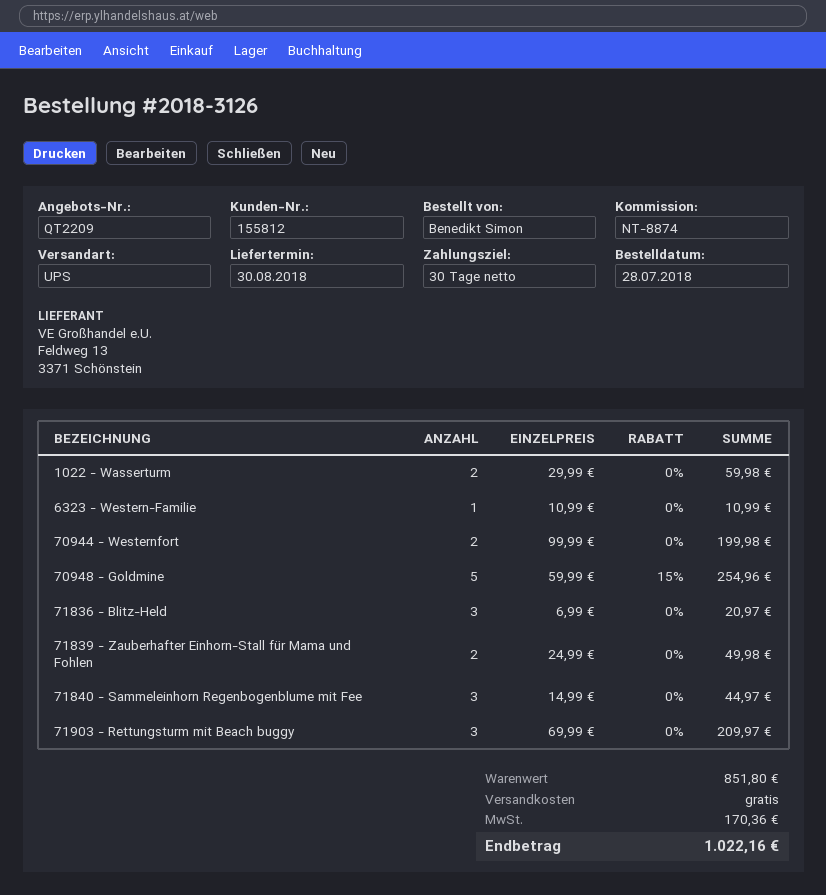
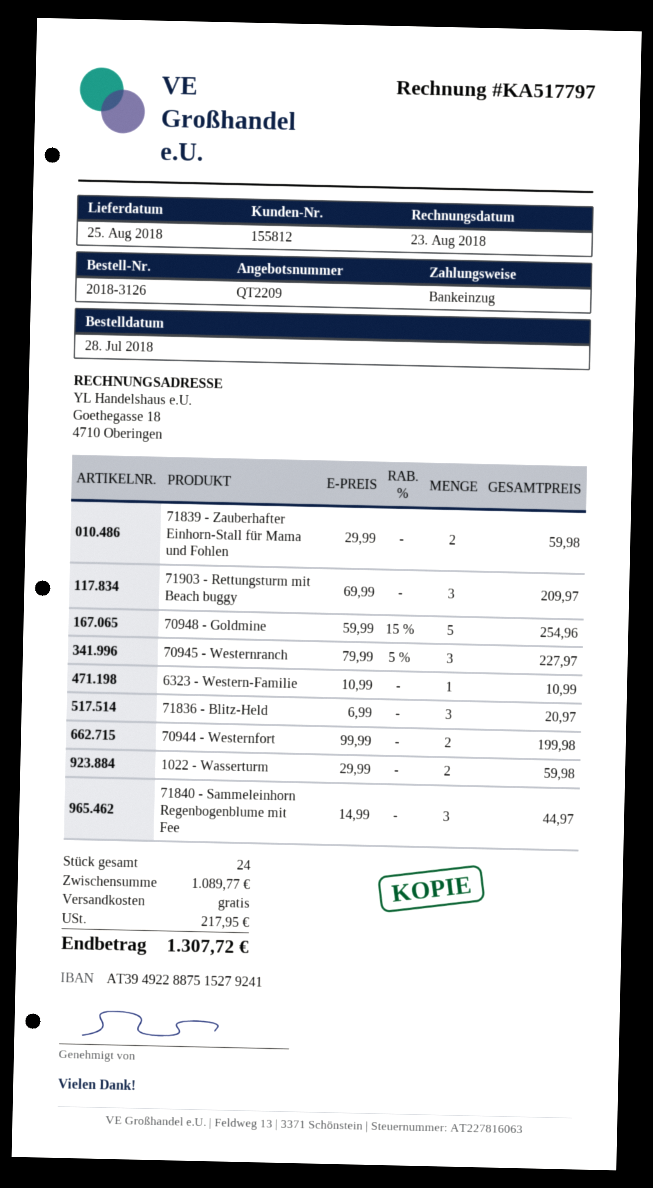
delivery date: 2018-08-30 -> 2018-08-25
71839 - Zauberhafter Einhorn-Stall für Mama und Fohlen: 2 x 24.99 = 49.98 -> 2 x 29.99 = 59.98
70945 - Westernranch: none -> 3 x 79.99 - 5% = 227.97
subtotal: 851.80 -> 1089.77
tax: 170.36 -> 217.95
total: 1022.16 -> 1307.72

